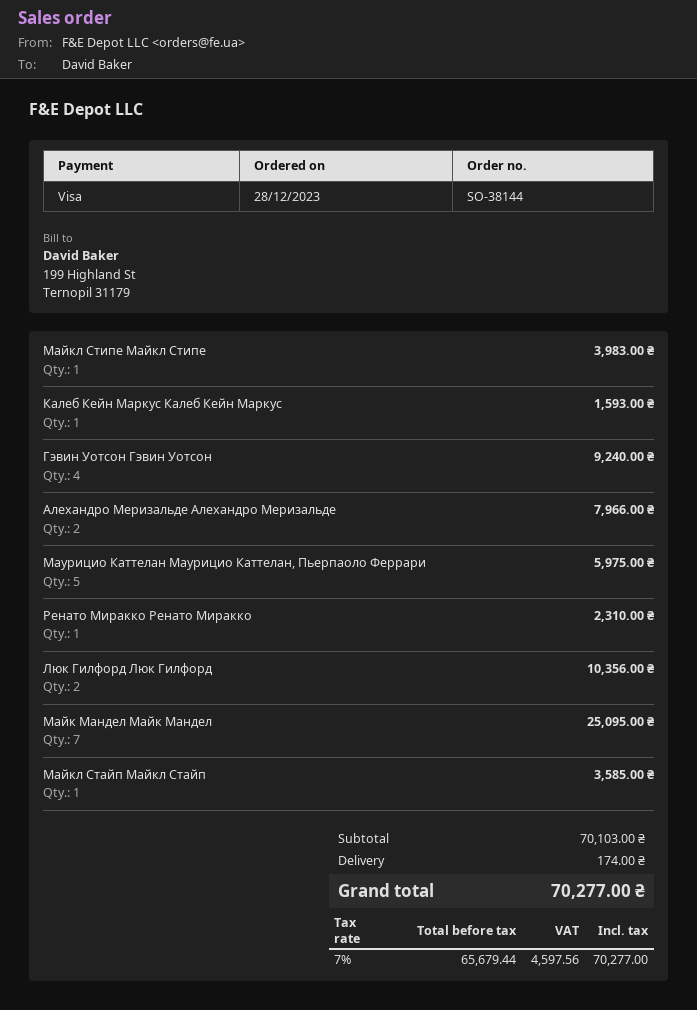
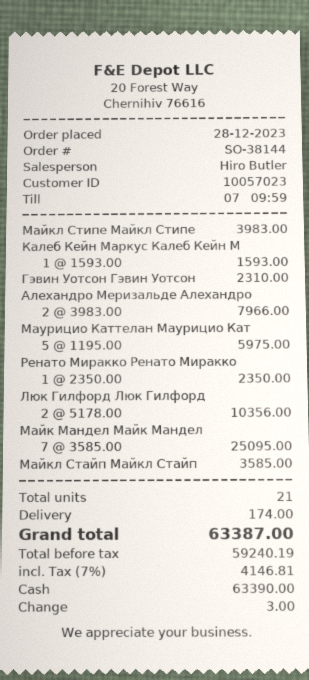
payment method: Visa -> cash
Гэвин Уотсон Гэвин Уотсон: 4 for 9240.00 -> 1 for 2310.00
Ренато Миракко Ренато Миракко: 1 for 2310.00 -> 1 for 2350.00
net: 65679.44 -> 59240.19
tax: 7% = 4597.56 -> 7% = 4146.81
total: 70277.00 -> 63387.00

